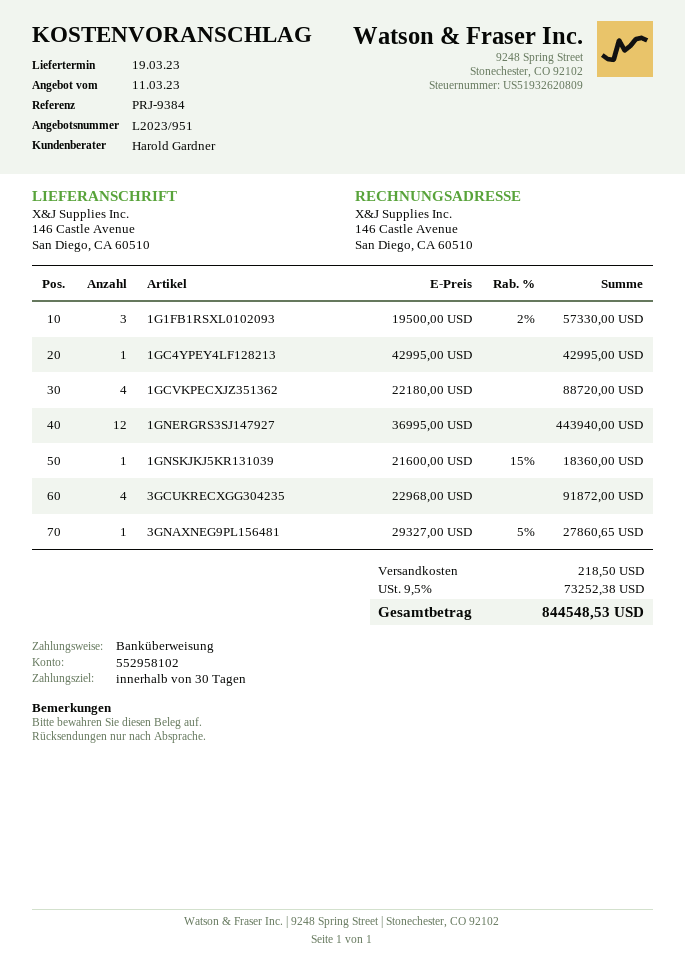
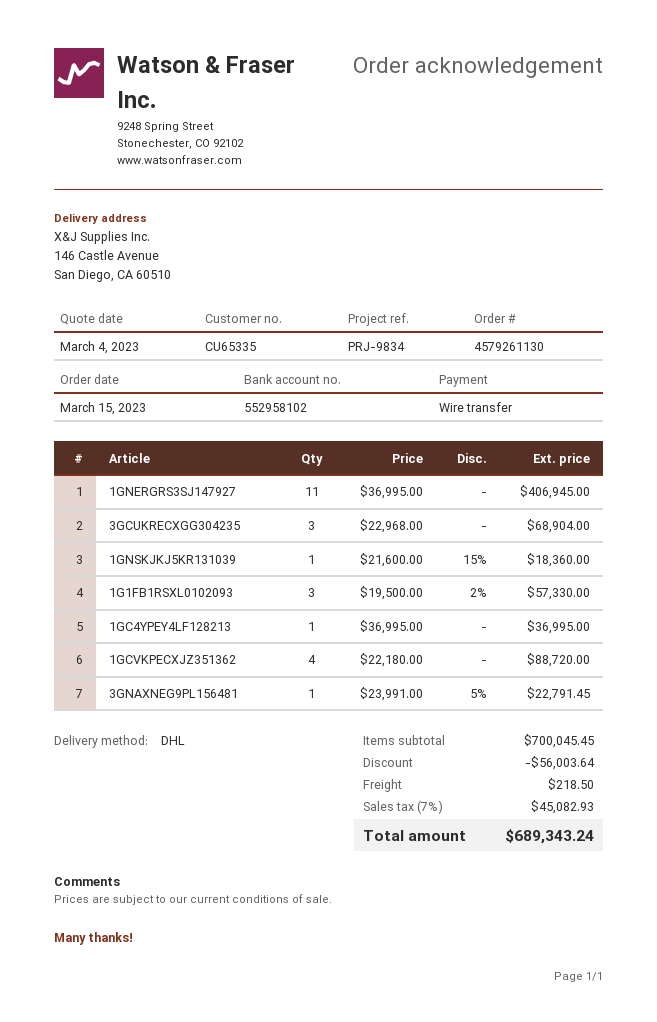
quote date: 2023-03-11 -> 2023-03-04
reference: PRJ-9384 -> PRJ-9834
1GC4YPEY4LF128213: 1 x 42995.00 = 42995.00 -> 1 x 36995.00 = 36995.00
1GNERGRS3SJ147927: 12 x 36995.00 = 443940.00 -> 11 x 36995.00 = 406945.00
3GCUKRECXGG304235: 4 x 22968.00 = 91872.00 -> 3 x 22968.00 = 68904.00
3GNAXNEG9PL156481: 1 x 29327.00 - 5% = 27860.65 -> 1 x 23991.00 - 5% = 22791.45
discount: none -> 56003.64
tax: 9.5% = 73252.38 -> 7% = 45082.93
total: 844548.53 -> 689343.24

